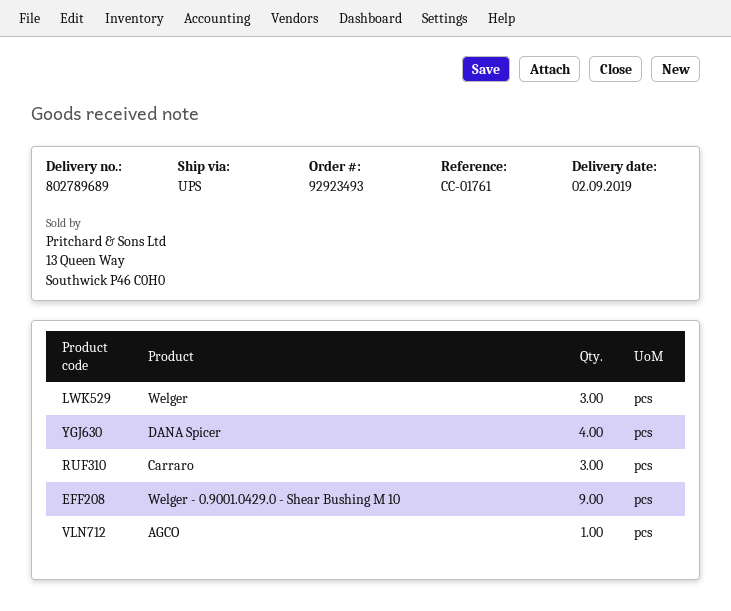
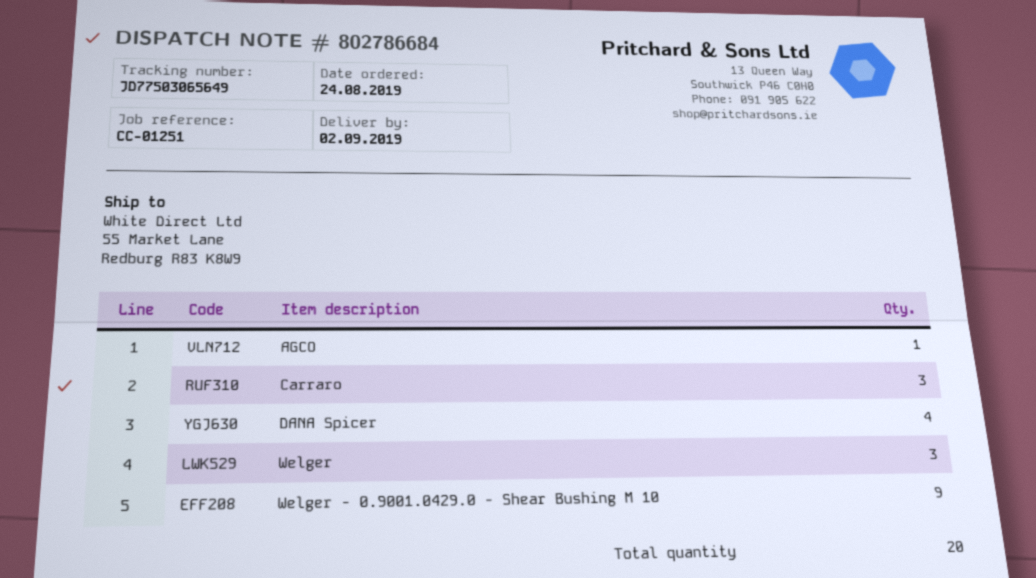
delivery note number: 802789689 -> 802786684
reference: CC-01761 -> CC-01251

